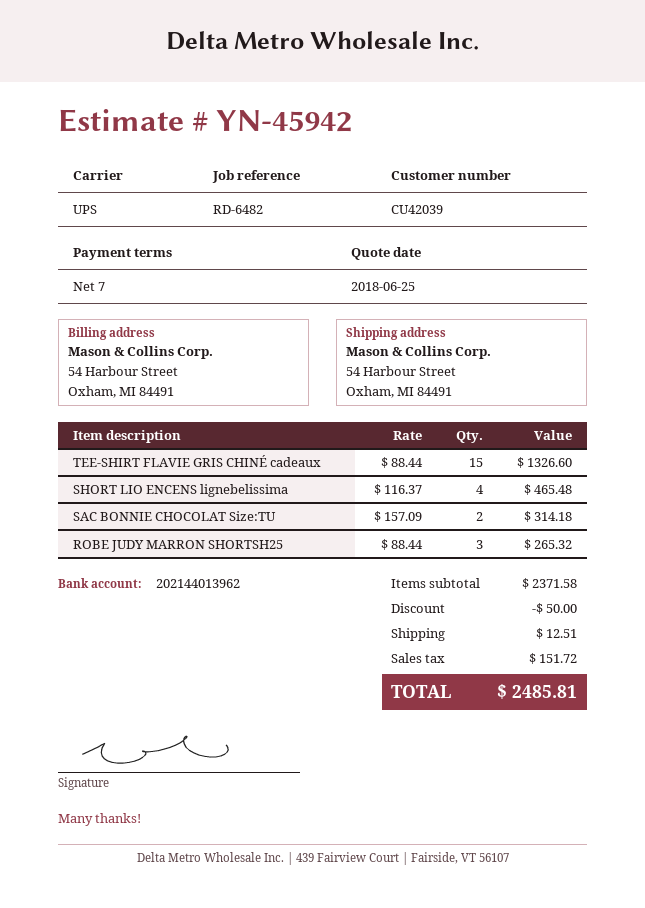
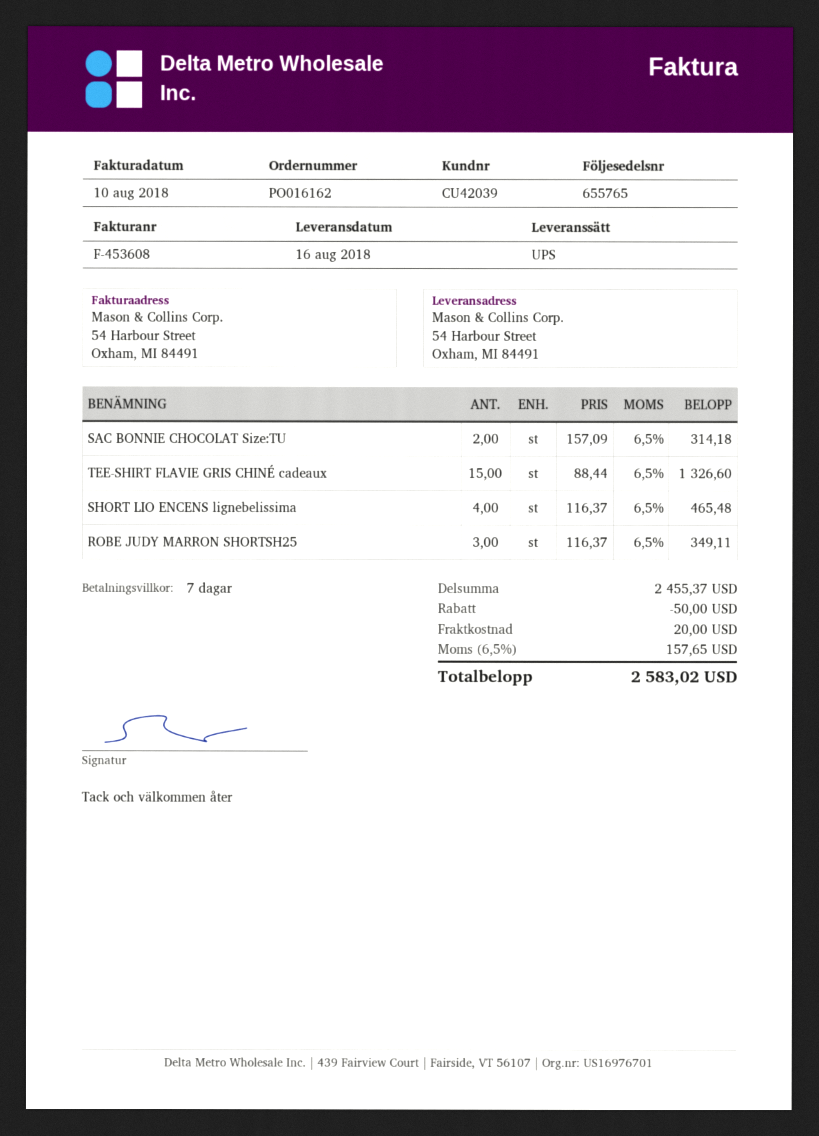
ROBE JUDY MARRON SHORTSH25: 3 x 88.44 = 265.32 -> 3 x 116.37 = 349.11
subtotal: 2371.58 -> 2455.37
shipping: 12.51 -> 20.00
tax: 151.72 -> 157.65
total: 2485.81 -> 2583.02

